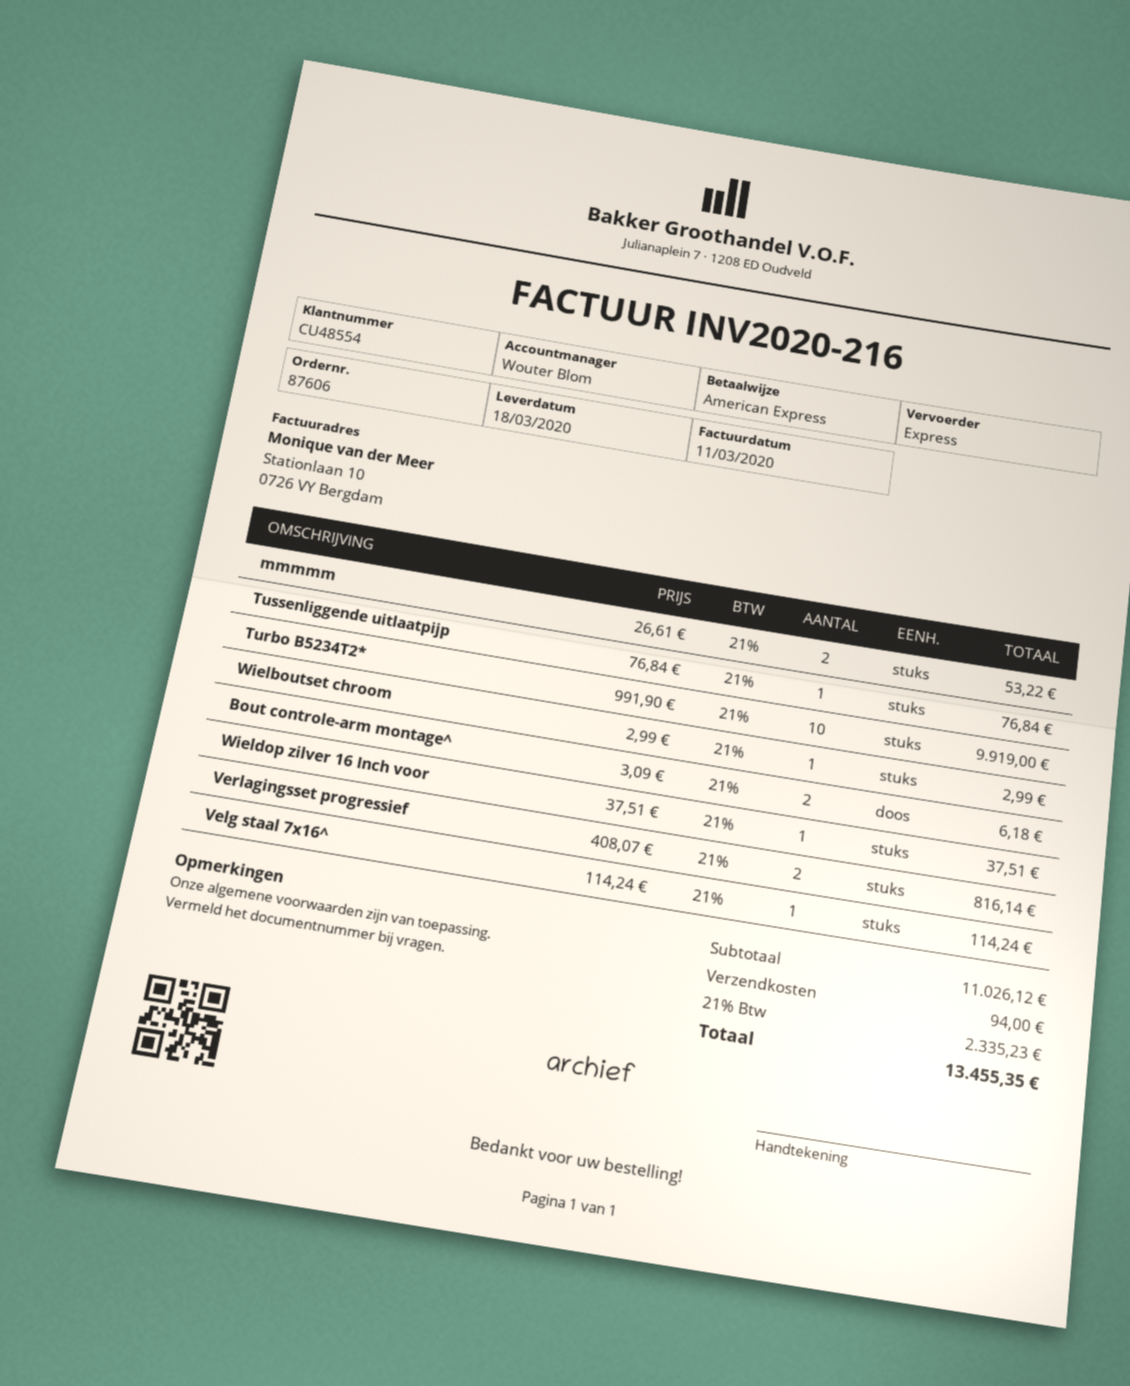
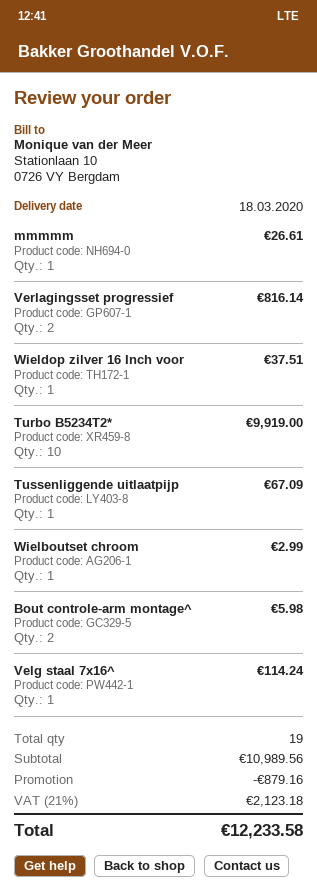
mmmmm: 2 for 53.22 -> 1 for 26.61
Tussenliggende uitlaatpijp: 1 for 76.84 -> 1 for 67.09
Bout controle-arm montage^: 2 for 6.18 -> 2 for 5.98
subtotal: 11026.12 -> 10989.56
discount: none -> 879.16
shipping: 94.00 -> none
tax: 21% = 2335.23 -> 21% = 2123.18
total: 13455.35 -> 12233.58

